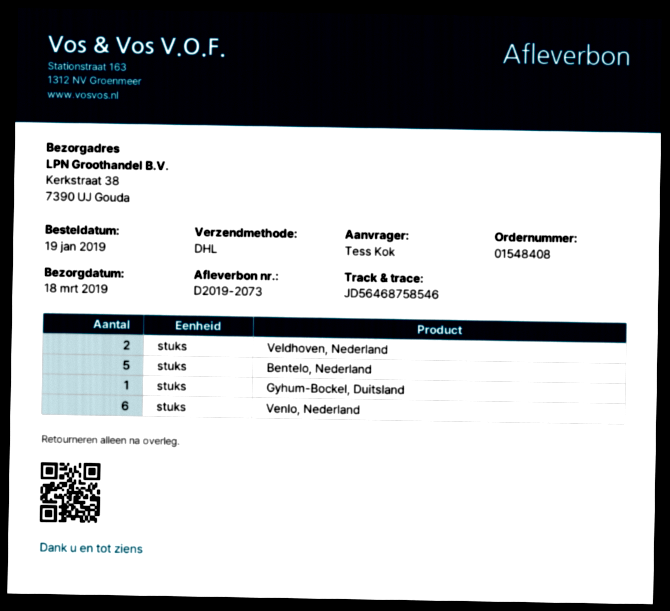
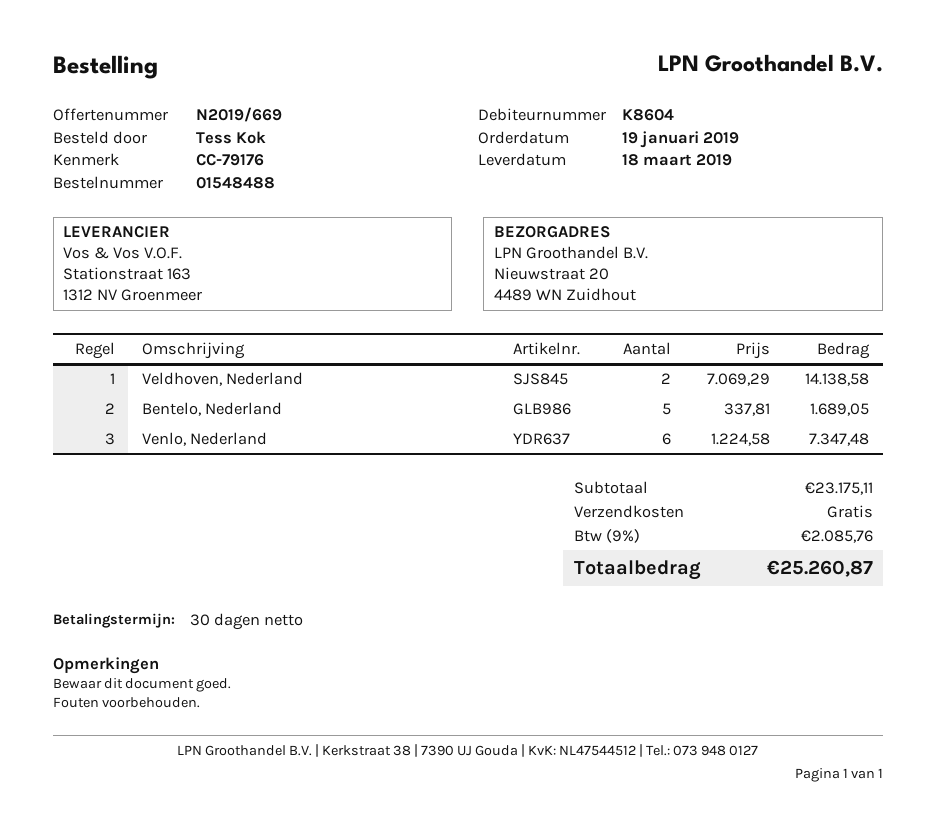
order number: 01548408 -> 01548488
ship to: Kerkstraat 38, 7390 UJ Gouda -> Nieuwstraat 20, 4489 WN Zuidhout
Gyhum-Bockel, Duitsland: 1 -> none

